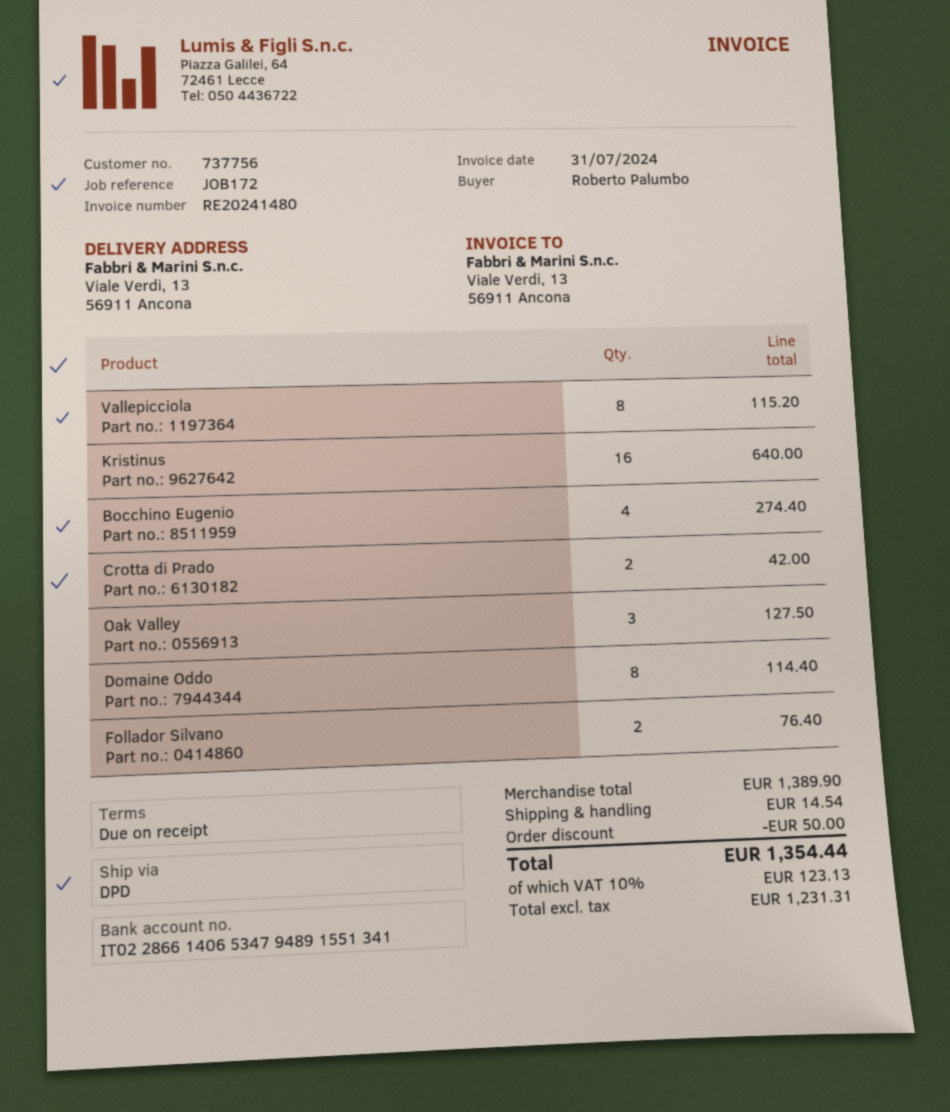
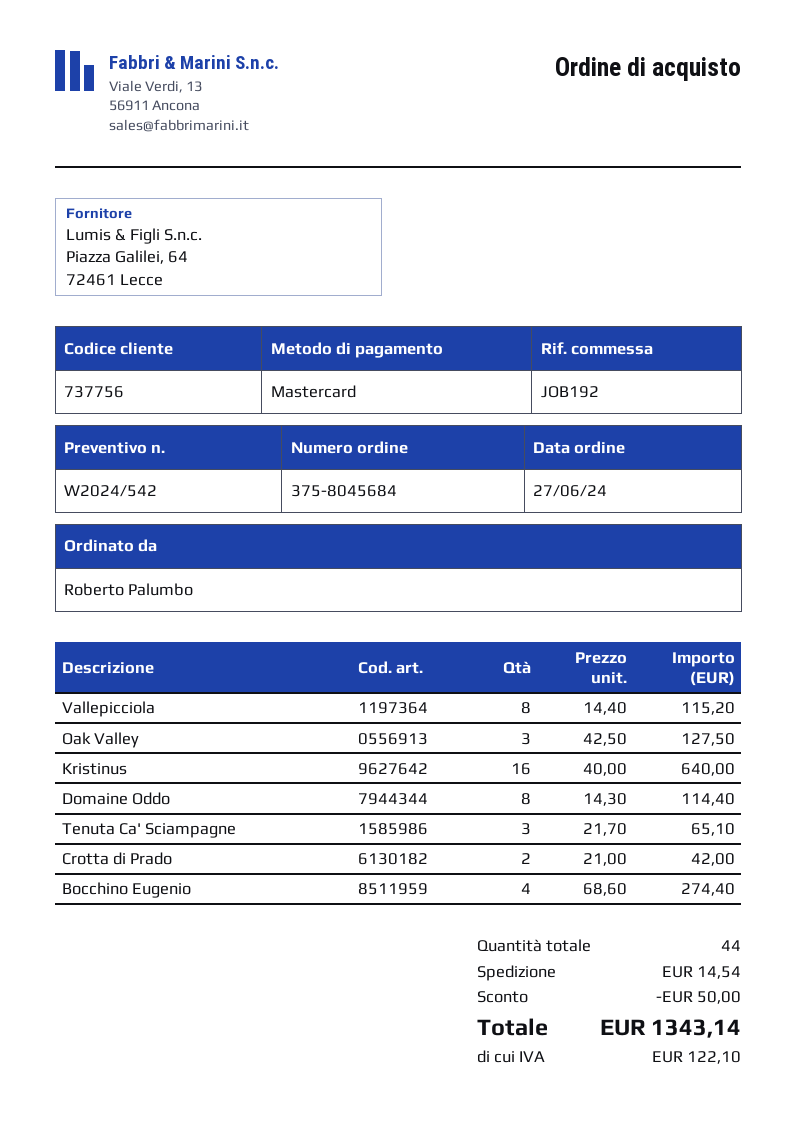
reference: JOB172 -> JOB192
Follador Silvano: 2 for 76.40 -> none
Tenuta Ca' Sciampagne: none -> 3 for 65.10
tax: 123.13 -> 122.10
total: 1354.44 -> 1343.14

